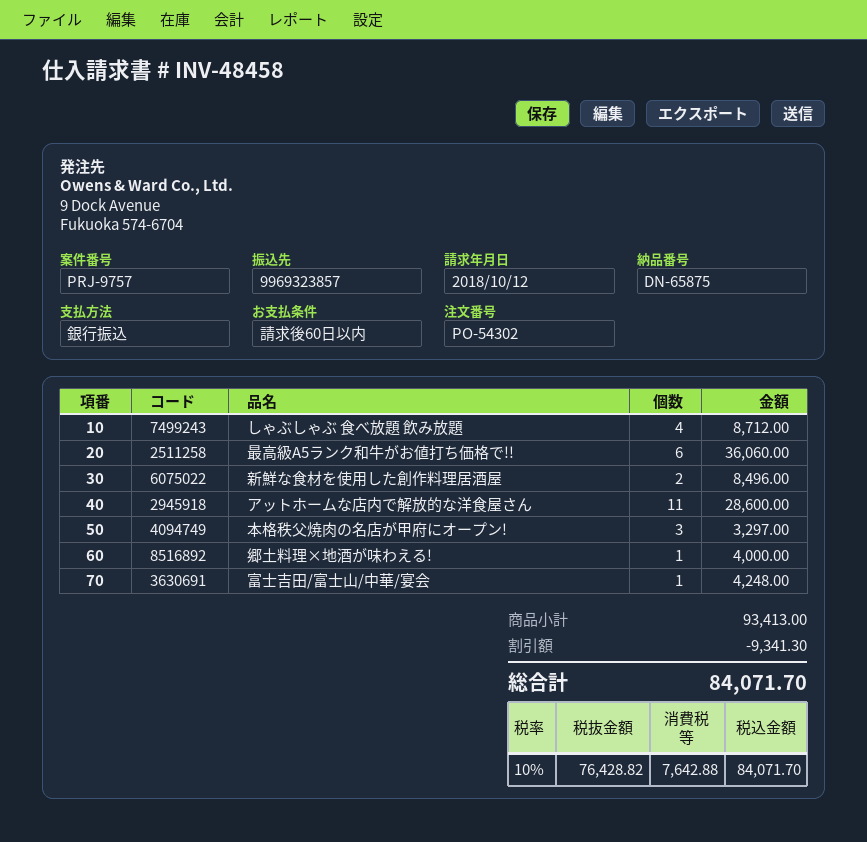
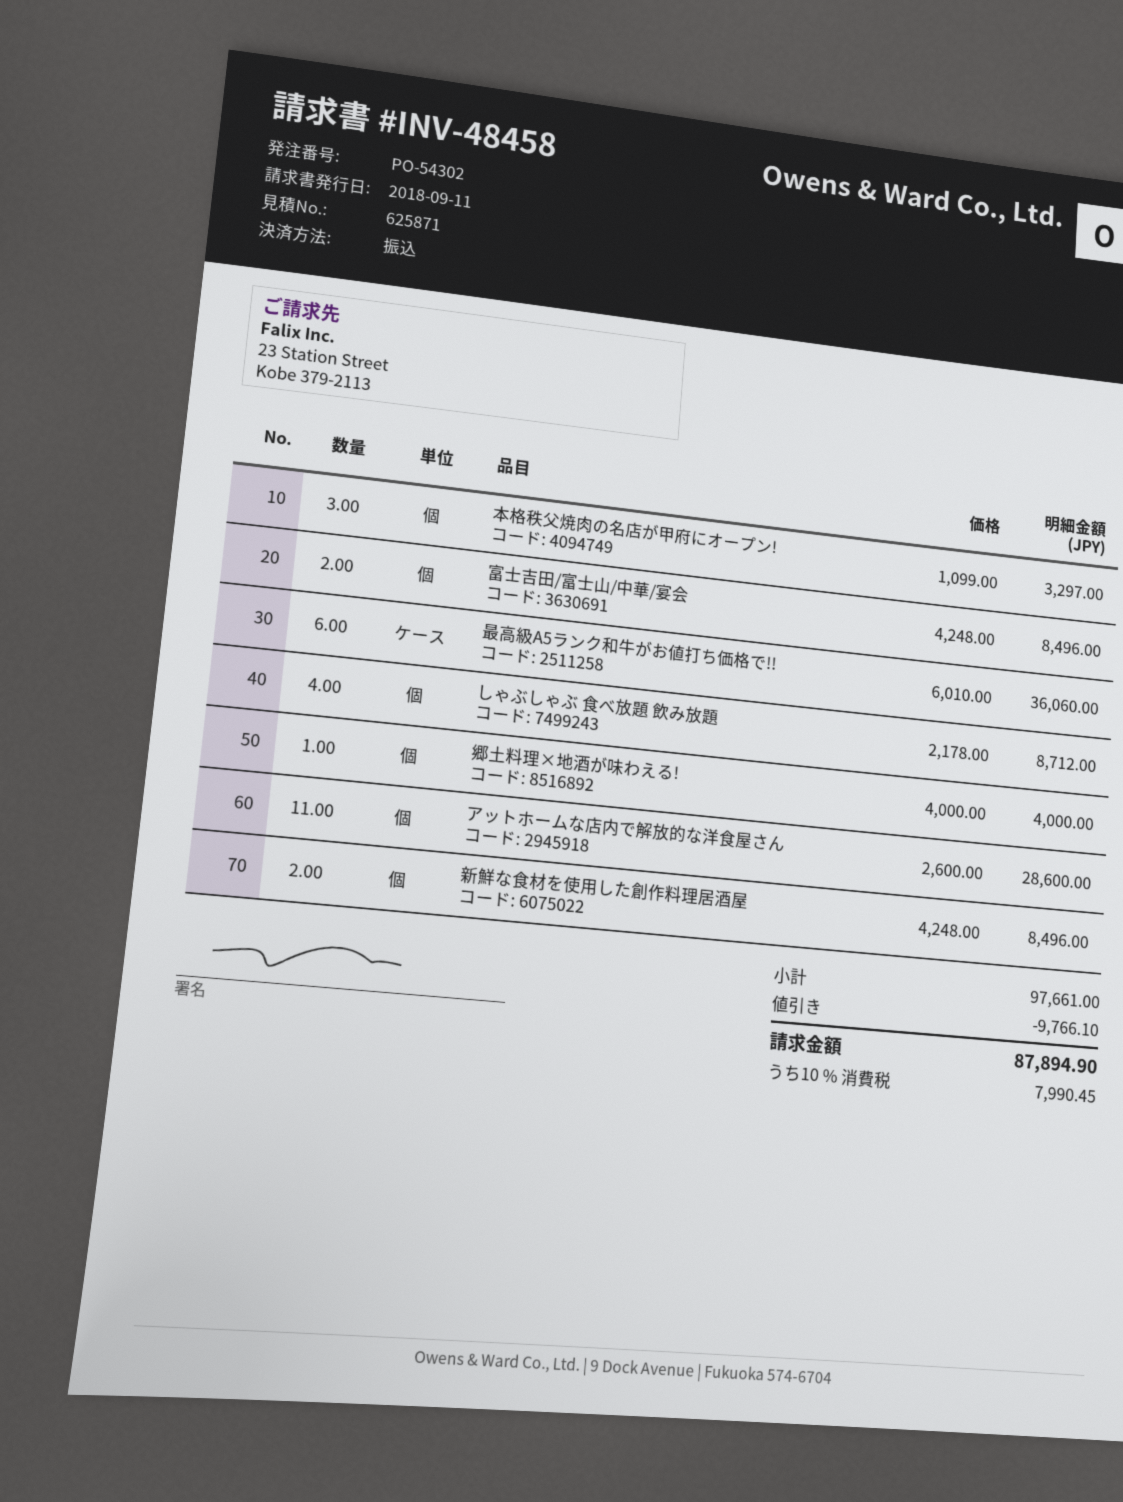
invoice date: 2018-10-12 -> 2018-09-11
富士吉田/富士山/中華/宴会: 1 for 4248.00 -> 2 for 8496.00
subtotal: 93413.00 -> 97661.00
discount: 9341.30 -> 9766.10
tax: 10% = 7642.88 -> 10% = 7990.45
total: 84071.70 -> 87894.90

